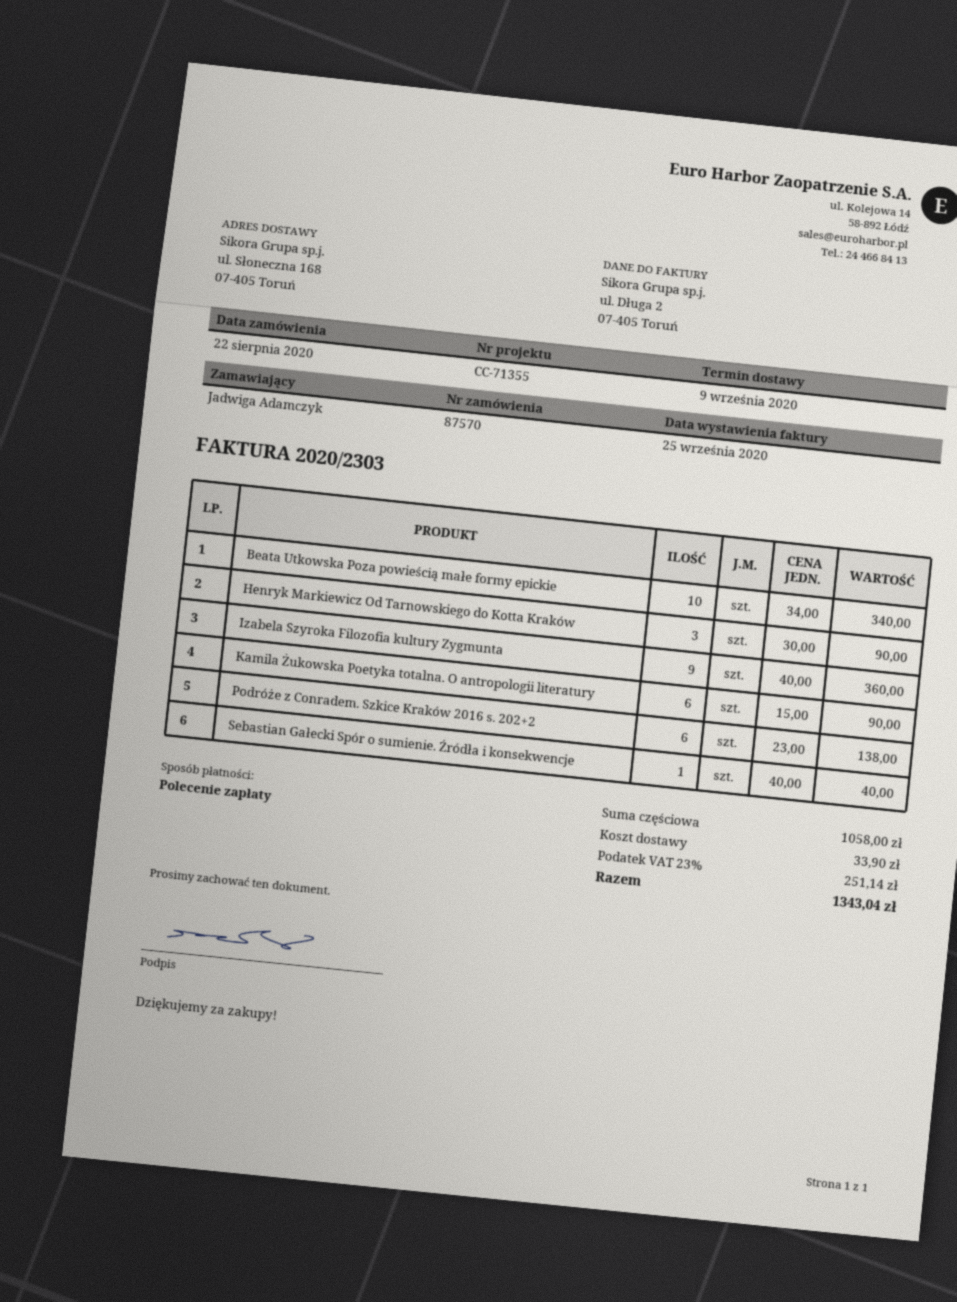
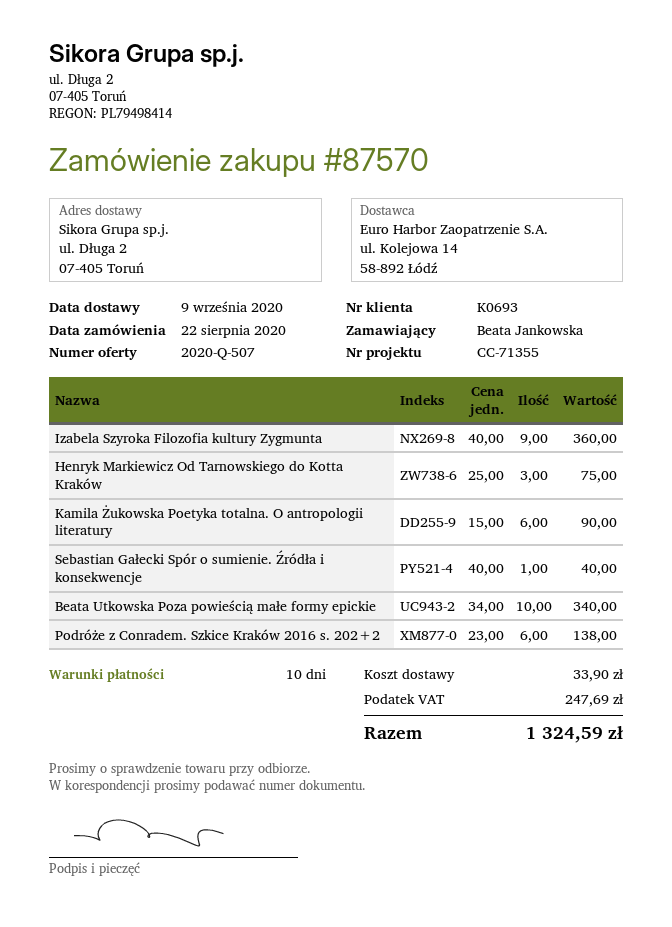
ordered by: Jadwiga Adamczyk -> Beata Jankowska
ship to: ul. Słoneczna 168, 07-405 Toruń -> ul. Długa 2, 07-405 Toruń
Henryk Markiewicz Od Tarnowskiego do Kotta Kraków: 3 x 30.00 = 90.00 -> 3 x 25.00 = 75.00
tax: 251.14 -> 247.69
total: 1343.04 -> 1324.59

